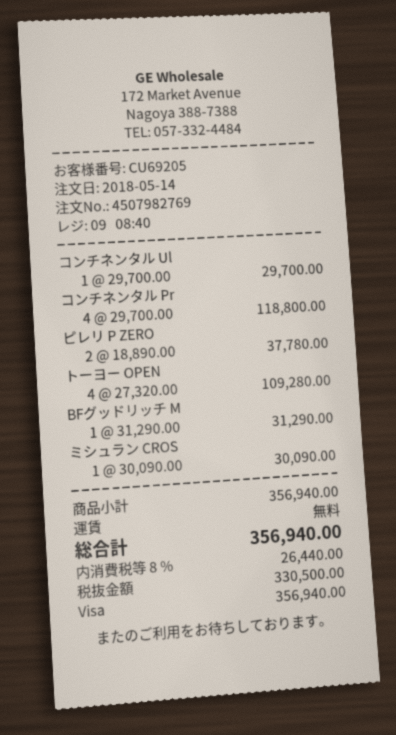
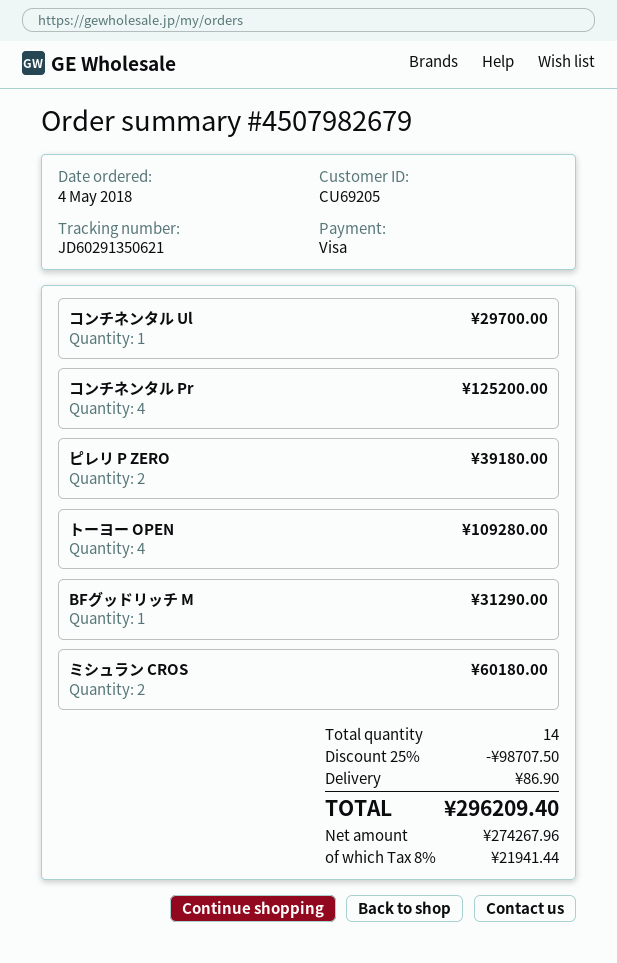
order number: 4507982769 -> 4507982679
order date: 2018-05-14 -> 2018-05-04
コンチネンタル Pr: 4 for 118800.00 -> 4 for 125200.00
ピレリ P ZERO: 2 for 37780.00 -> 2 for 39180.00
ミシュラン CROS: 1 for 30090.00 -> 2 for 60180.00
discount: none -> 25% = 98707.50
shipping: 0.00 -> 86.90
net: 330500.00 -> 274267.96
tax: 8% = 26440.00 -> 8% = 21941.44
total: 356940.00 -> 296209.40

